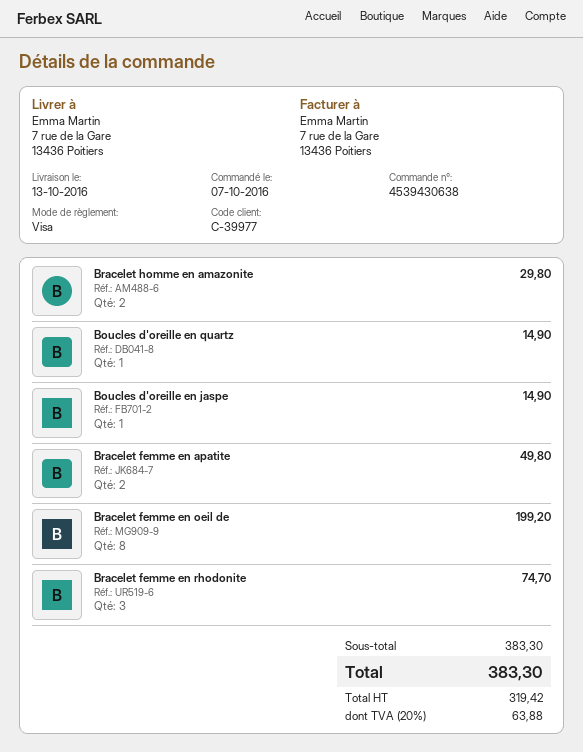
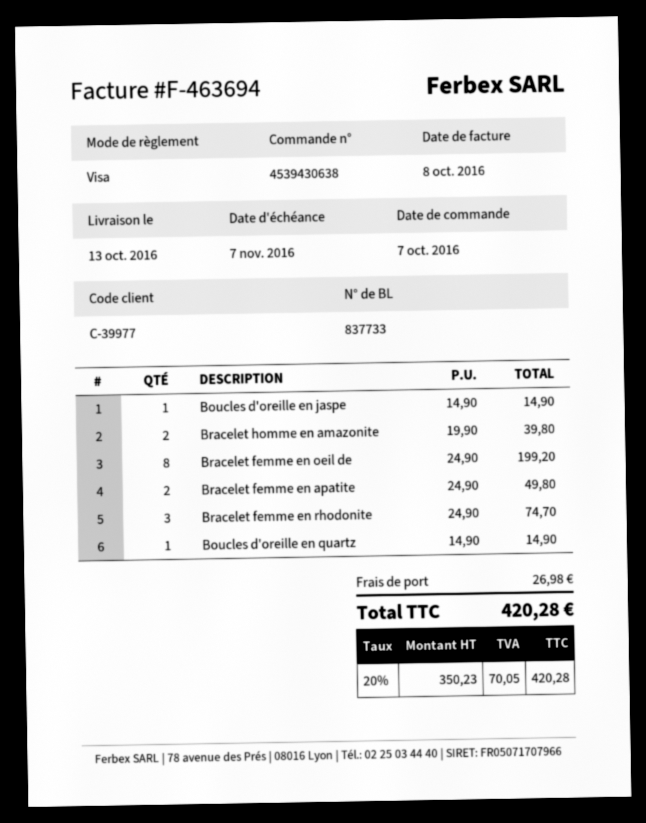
Bracelet homme en amazonite: 2 for 29.80 -> 2 for 39.80
shipping: none -> 26.98
net: 319.42 -> 350.23
tax: 20% = 63.88 -> 20% = 70.05
total: 383.30 -> 420.28

